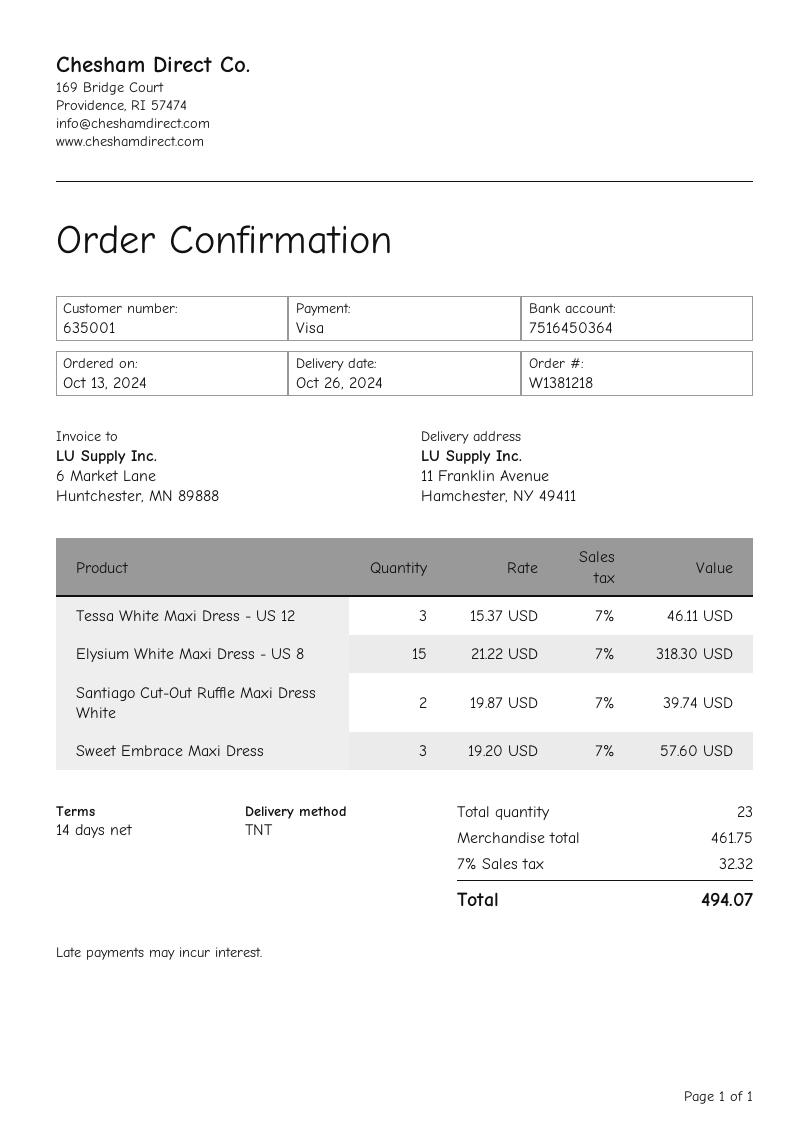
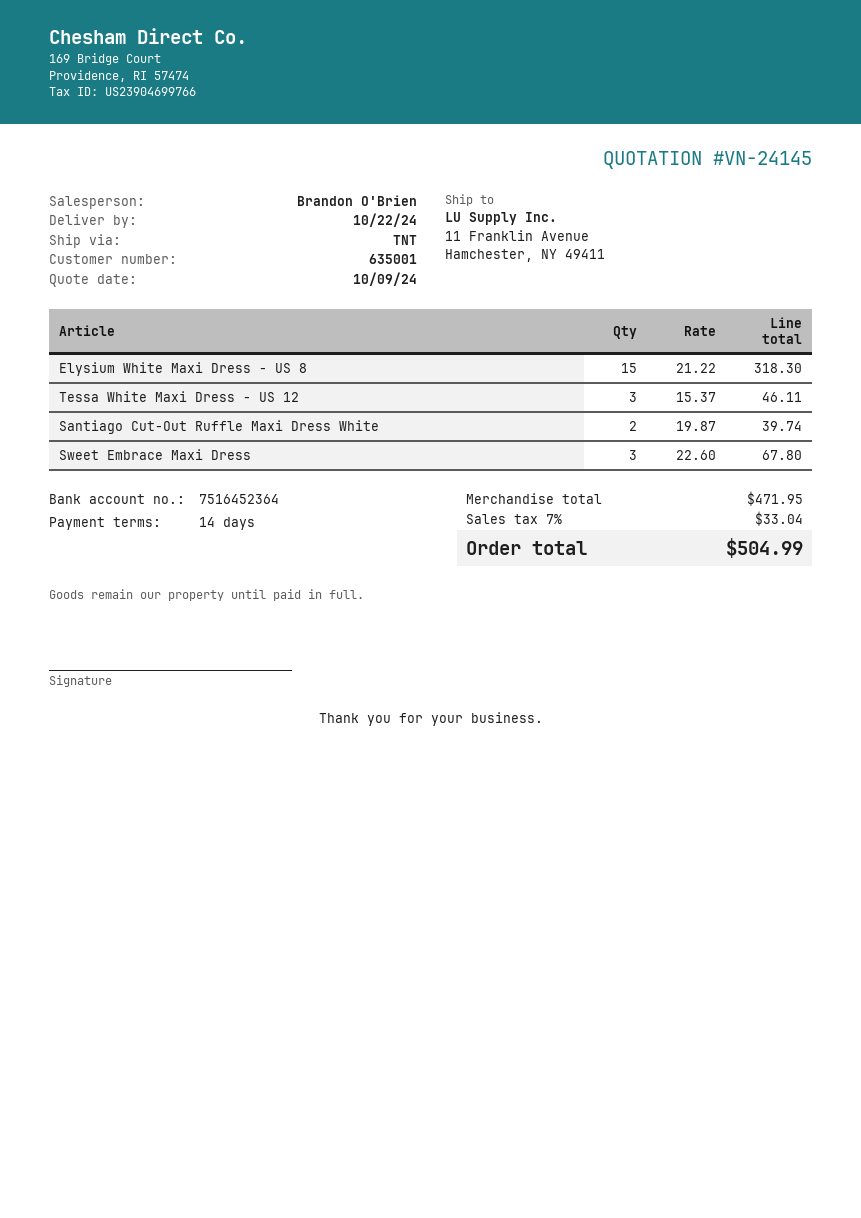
delivery date: 2024-10-26 -> 2024-10-22
bank account: 7516450364 -> 7516452364
Sweet Embrace Maxi Dress: 3 x 19.20 = 57.60 -> 3 x 22.60 = 67.80
subtotal: 461.75 -> 471.95
tax: 7% = 32.32 -> 7% = 33.04
total: 494.07 -> 504.99

